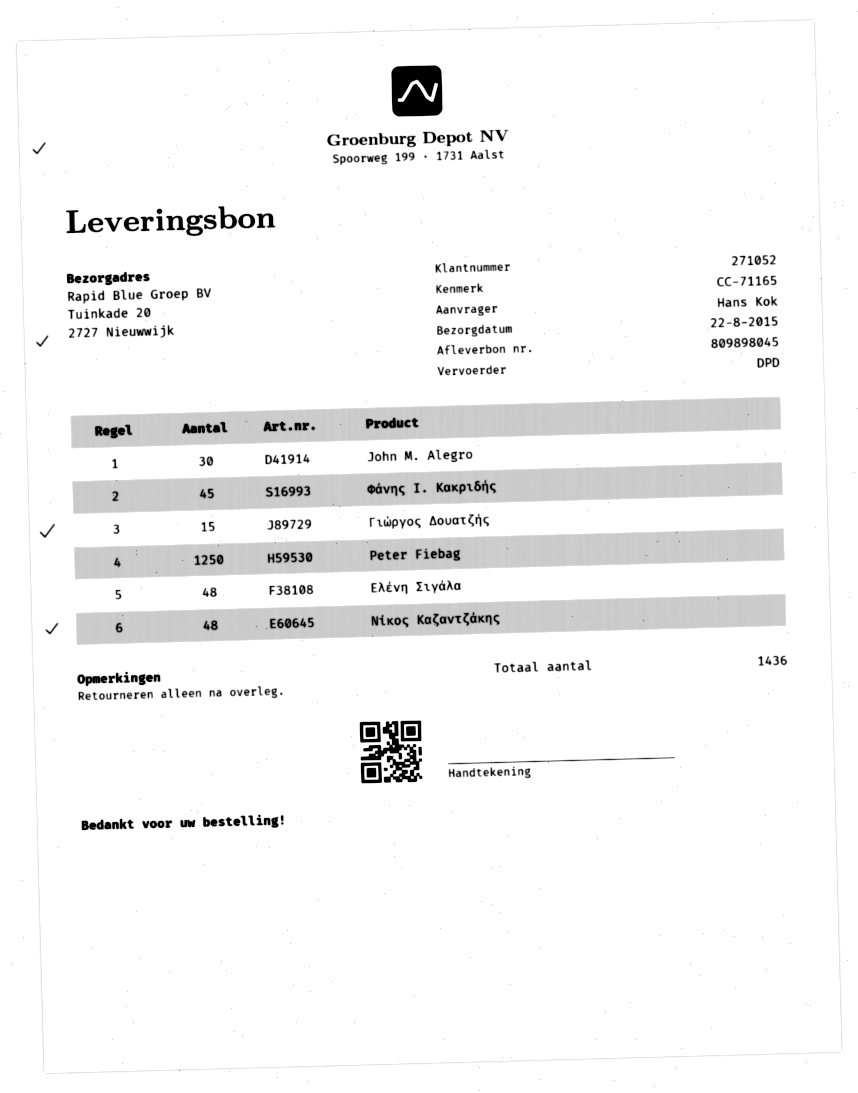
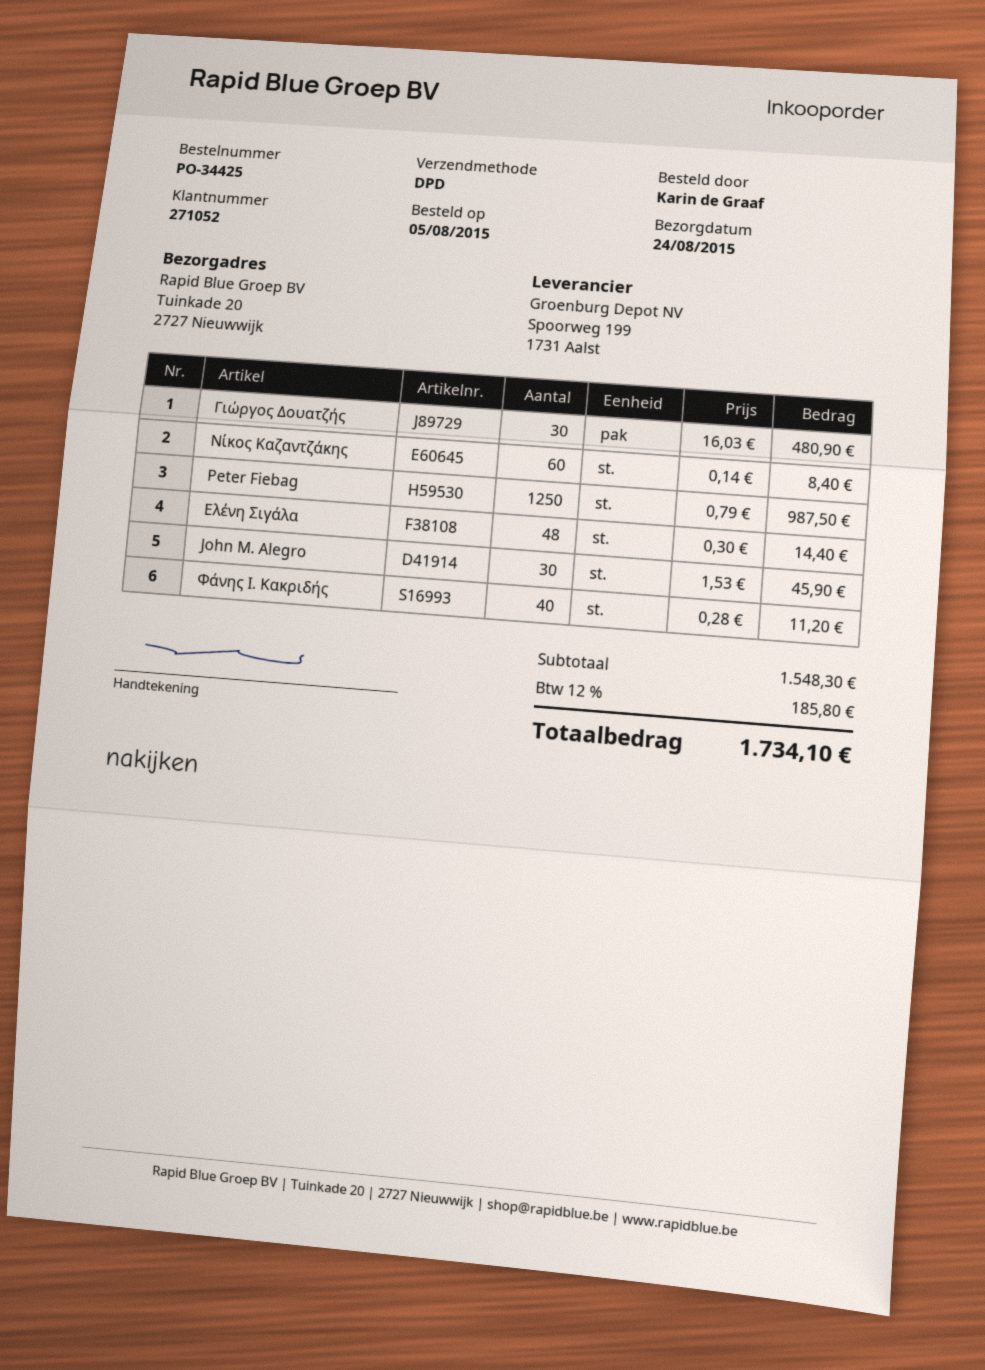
delivery date: 2015-08-22 -> 2015-08-24
ordered by: Hans Kok -> Karin de Graaf
Φάνης Ι. Κακριδής: 45 -> 40
Γιώργος Δουατζής: 15 -> 30
Νίκος Καζαντζάκης: 48 -> 60

